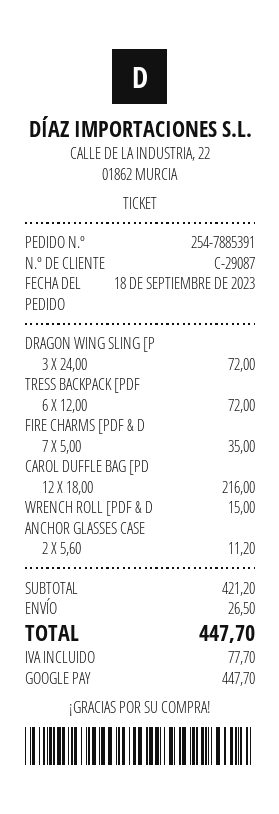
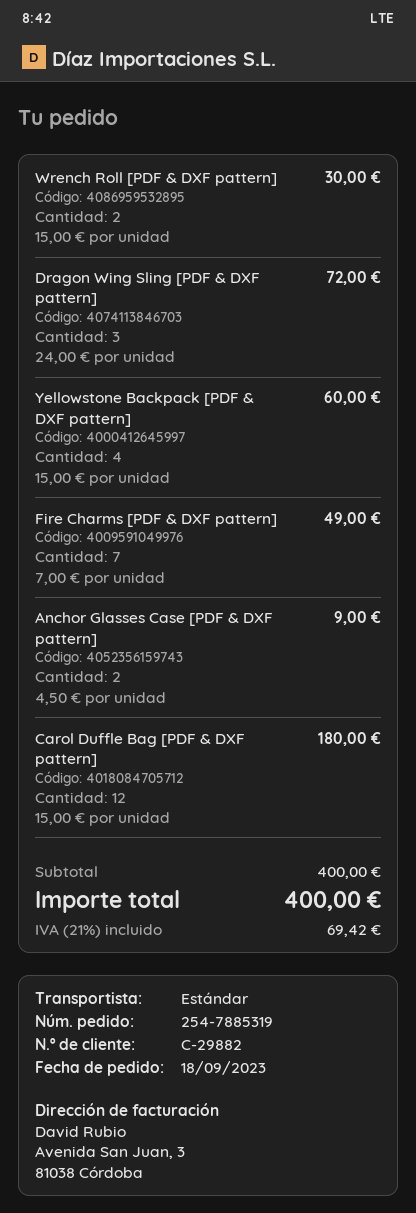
order number: 254-7885391 -> 254-7885319
customer number: C-29087 -> C-29882
TRESS BACKPACK [PDF: 6 x 12.00 = 72.00 -> none
FIRE CHARMS [PDF & D: 7 x 5.00 = 35.00 -> 7 x 7.00 = 49.00
CAROL DUFFLE BAG [PD: 12 x 18.00 = 216.00 -> 12 x 15.00 = 180.00
WRENCH ROLL [PDF & D: 1 x 15.00 = 15.00 -> 2 x 15.00 = 30.00
ANCHOR GLASSES CASE: 2 x 5.60 = 11.20 -> 2 x 4.50 = 9.00
Yellowstone Backpack [PDF & DXF pattern]: none -> 4 x 15.00 = 60.00
subtotal: 421.20 -> 400.00
shipping: 26.50 -> none
tax: 77.70 -> 69.42
total: 447.70 -> 400.00

